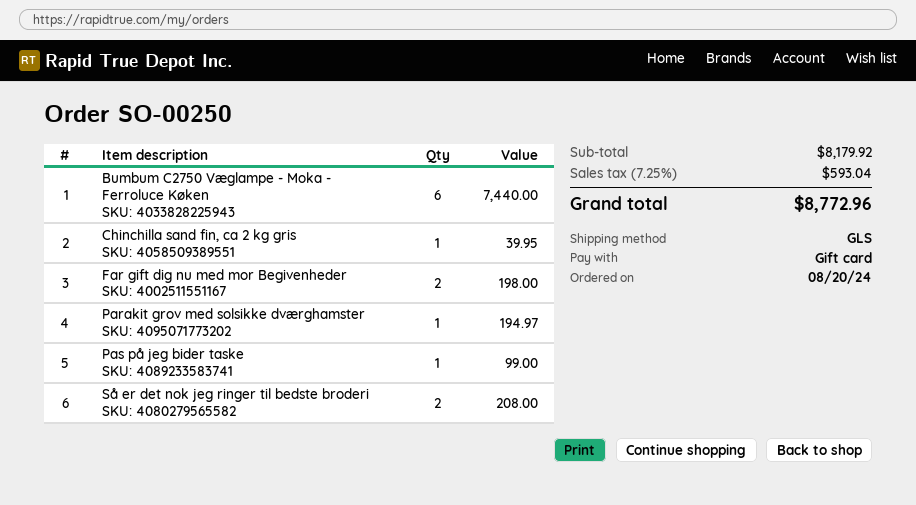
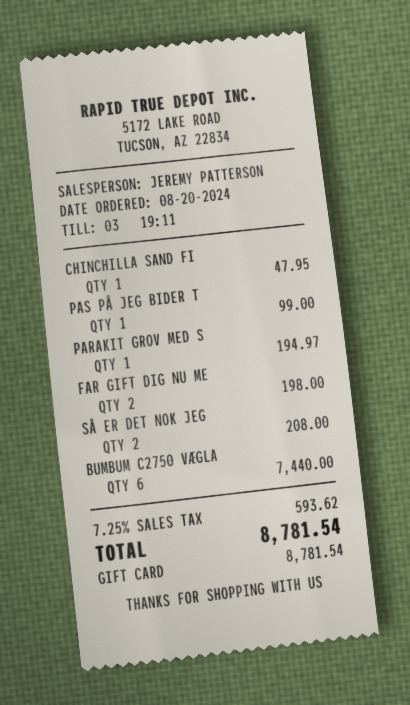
Chinchilla sand fin, ca 2 kg gris: 1 for 39.95 -> 1 for 47.95
tax: 7.25% = 593.04 -> 7.25% = 593.62
total: 8772.96 -> 8781.54

